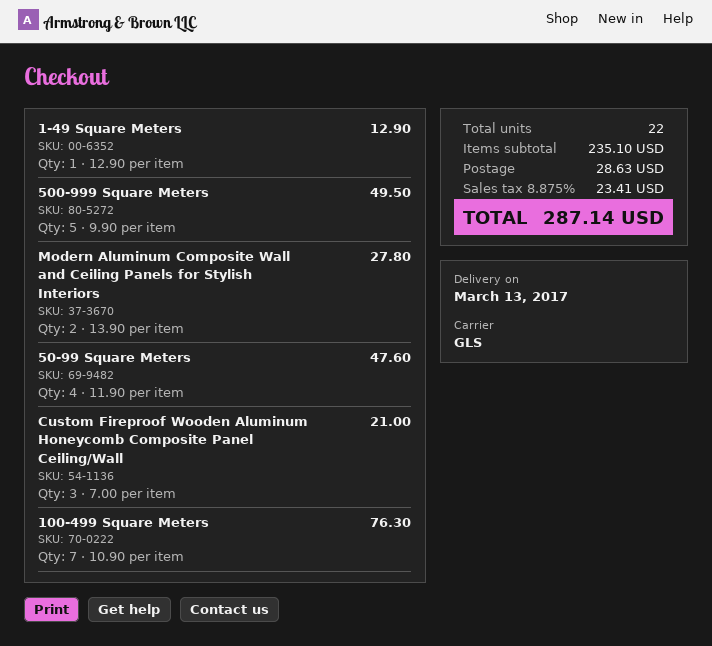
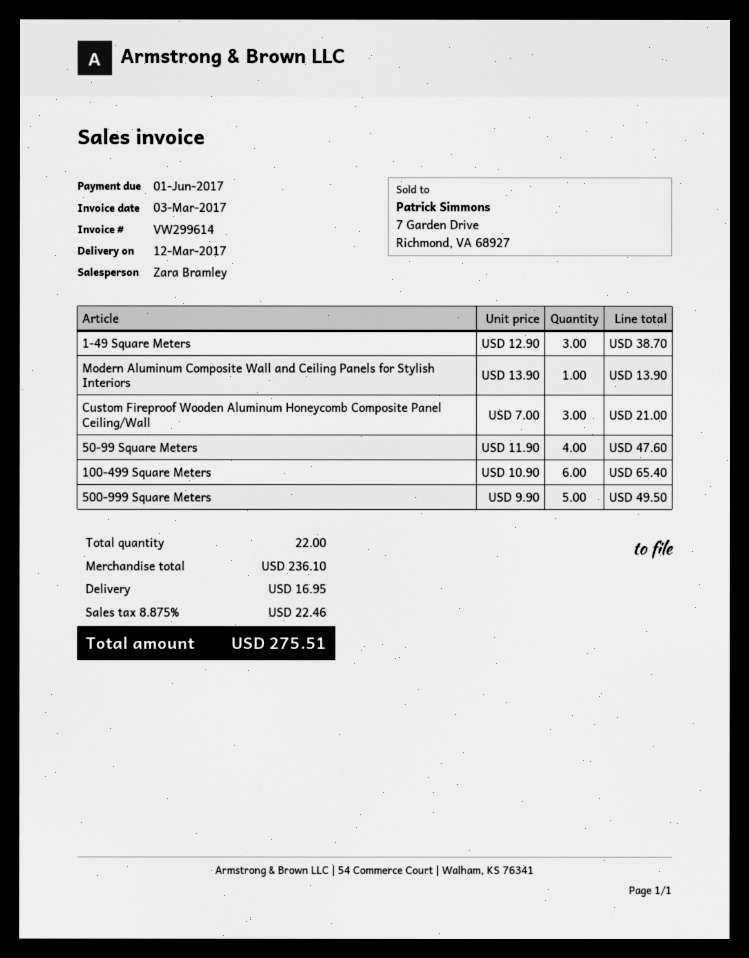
delivery date: 2017-03-13 -> 2017-03-12
1-49 Square Meters: 1 x 12.90 = 12.90 -> 3 x 12.90 = 38.70
Modern Aluminum Composite Wall and Ceiling Panels for Stylish Interiors: 2 x 13.90 = 27.80 -> 1 x 13.90 = 13.90
100-499 Square Meters: 7 x 10.90 = 76.30 -> 6 x 10.90 = 65.40
subtotal: 235.10 -> 236.10
shipping: 28.63 -> 16.95
tax: 8.875% = 23.41 -> 8.875% = 22.46
total: 287.14 -> 275.51

